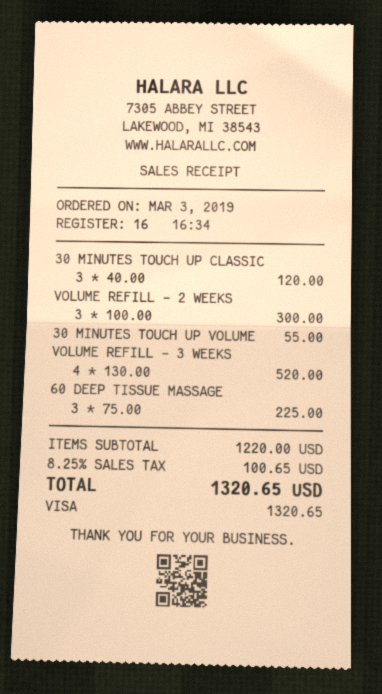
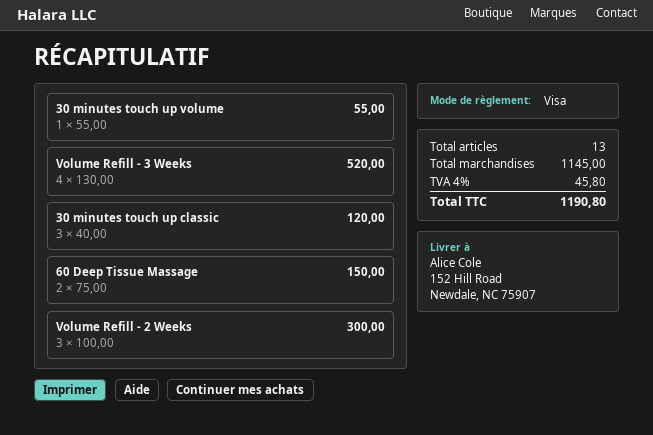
60 DEEP TISSUE MASSAGE: 3 x 75.00 = 225.00 -> 2 x 75.00 = 150.00
subtotal: 1220.00 -> 1145.00
tax: 8.25% = 100.65 -> 4% = 45.80
total: 1320.65 -> 1190.80

